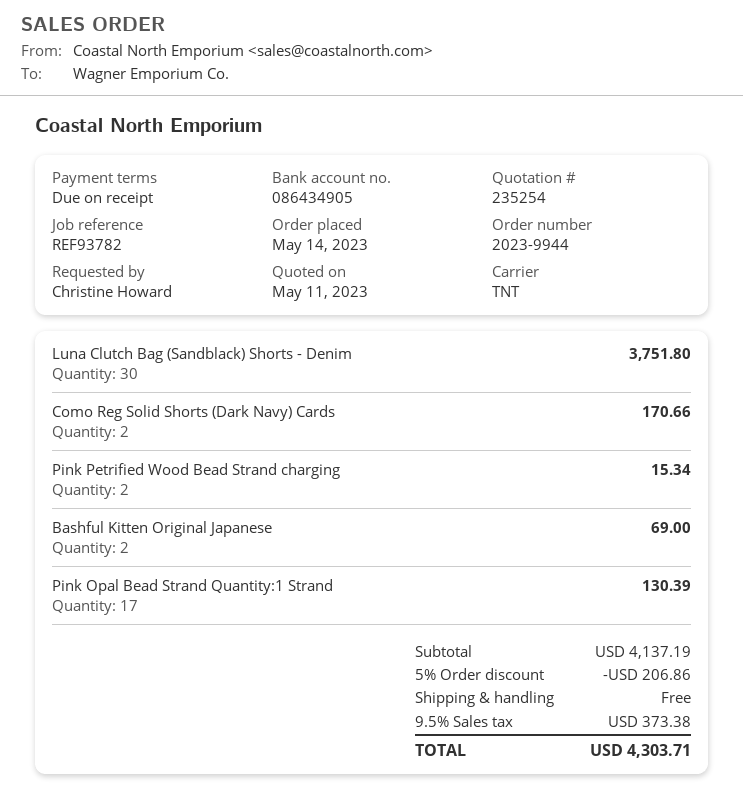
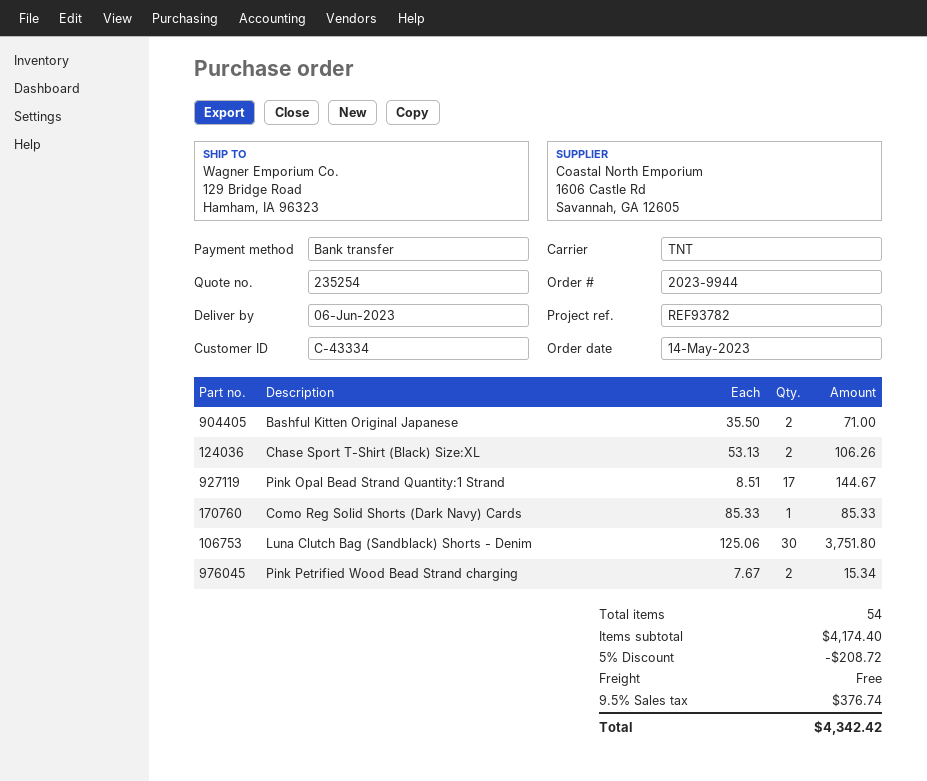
Como Reg Solid Shorts (Dark Navy) Cards: 2 for 170.66 -> 1 for 85.33
Bashful Kitten Original Japanese: 2 for 69.00 -> 2 for 71.00
Pink Opal Bead Strand Quantity:1 Strand: 17 for 130.39 -> 17 for 144.67
Chase Sport T-Shirt (Black) Size:XL: none -> 2 for 106.26
subtotal: 4137.19 -> 4174.40
discount: 5% = 206.86 -> 5% = 208.72
tax: 9.5% = 373.38 -> 9.5% = 376.74
total: 4303.71 -> 4342.42

